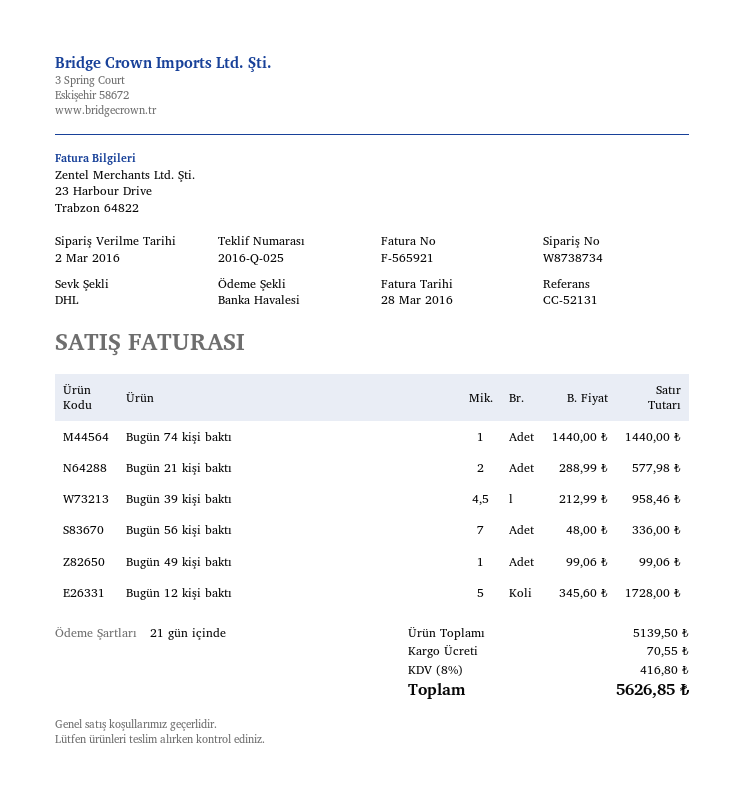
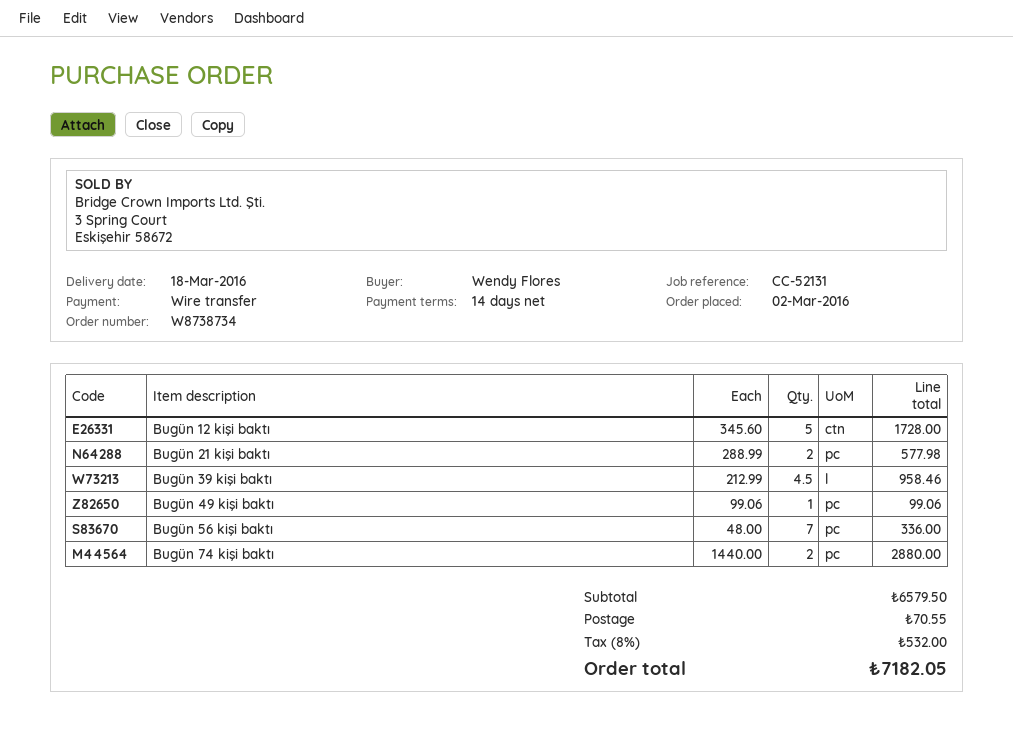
payment terms: 21 days -> 14 days
Bugün 74 kişi baktı: 1 x 1440.00 = 1440.00 -> 2 x 1440.00 = 2880.00
subtotal: 5139.50 -> 6579.50
tax: 8% = 416.80 -> 8% = 532.00
total: 5626.85 -> 7182.05

